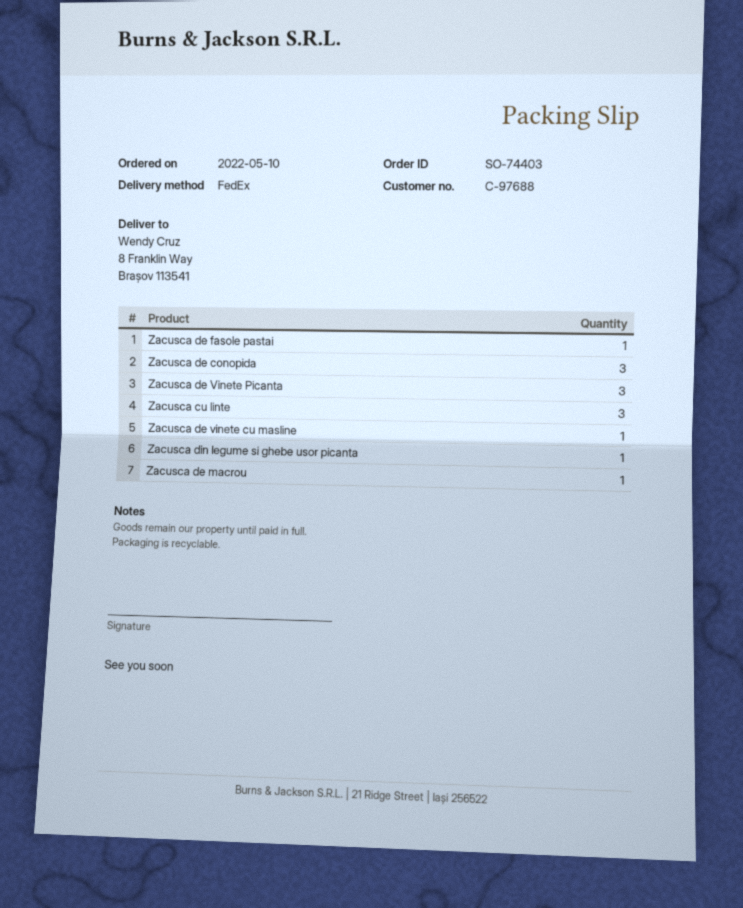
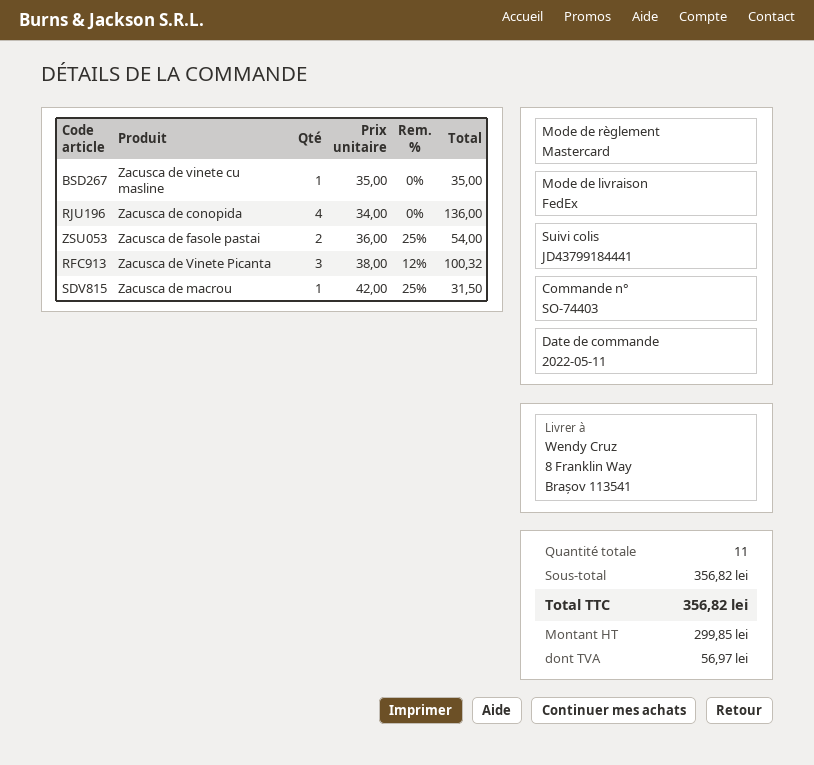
order date: 2022-05-10 -> 2022-05-11
Zacusca de fasole pastai: 1 -> 2
Zacusca de conopida: 3 -> 4
Zacusca cu linte: 3 -> none
Zacusca din legume si ghebe usor picanta: 1 -> none

